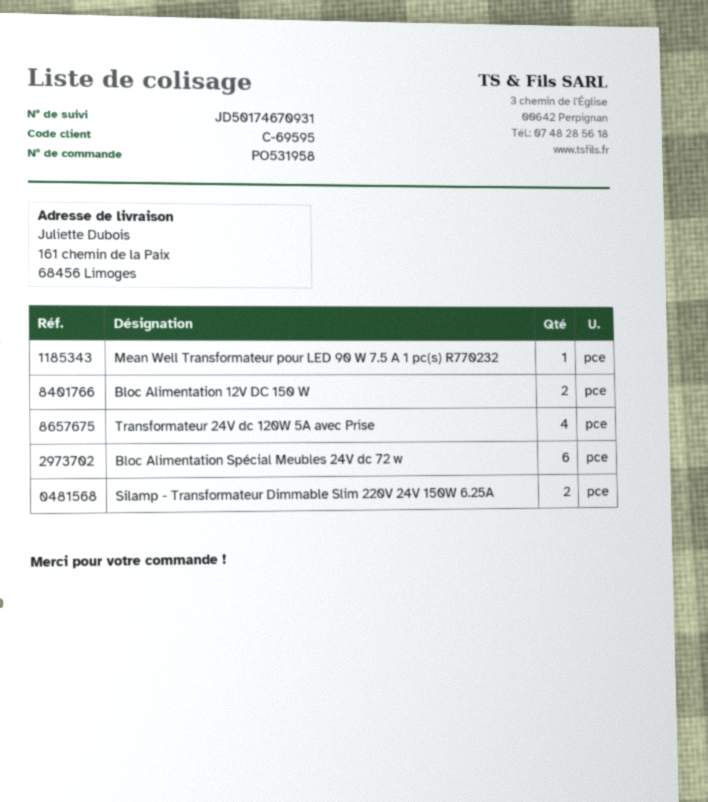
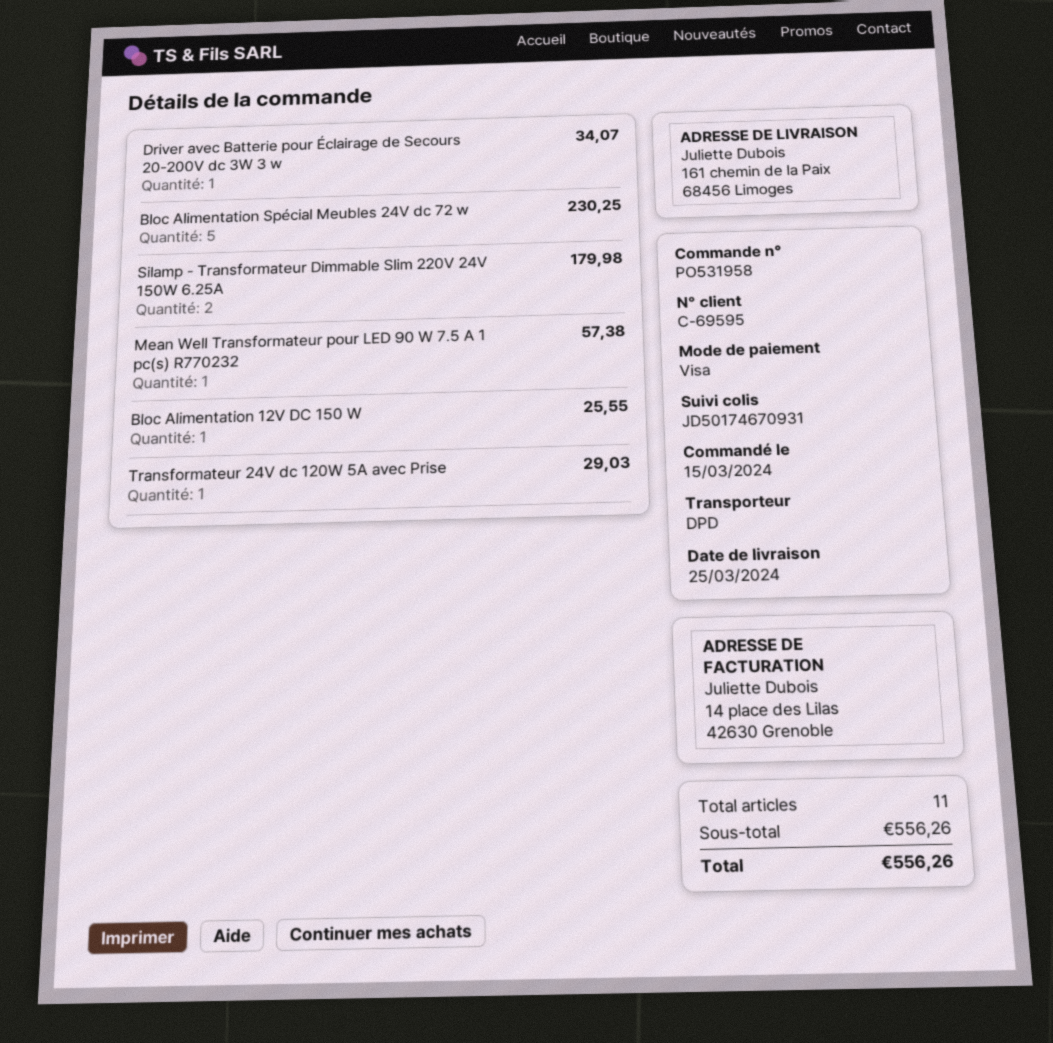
Bloc Alimentation 12V DC 150 W: 2 -> 1
Transformateur 24V dc 120W 5A avec Prise: 4 -> 1
Bloc Alimentation Spécial Meubles 24V dc 72 w: 6 -> 5
Driver avec Batterie pour Éclairage de Secours 20-200V dc 3W 3 w: none -> 1

